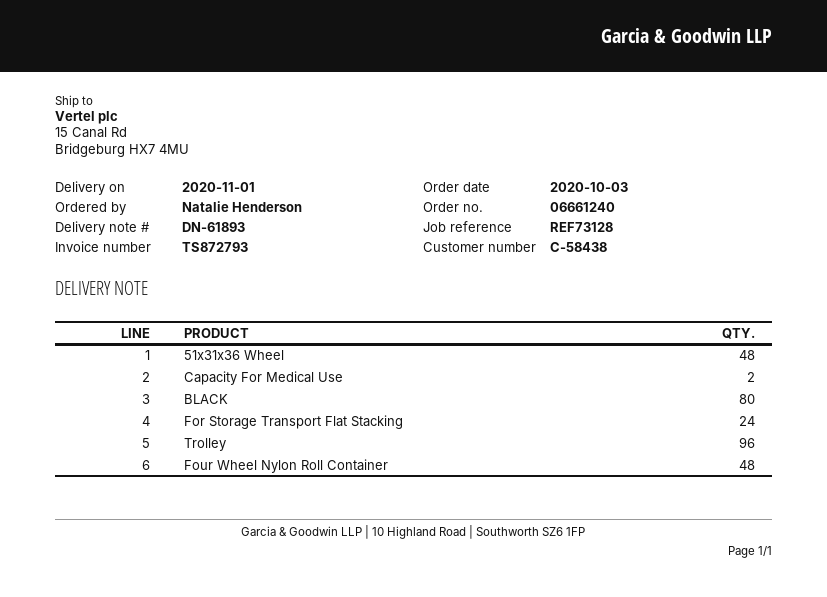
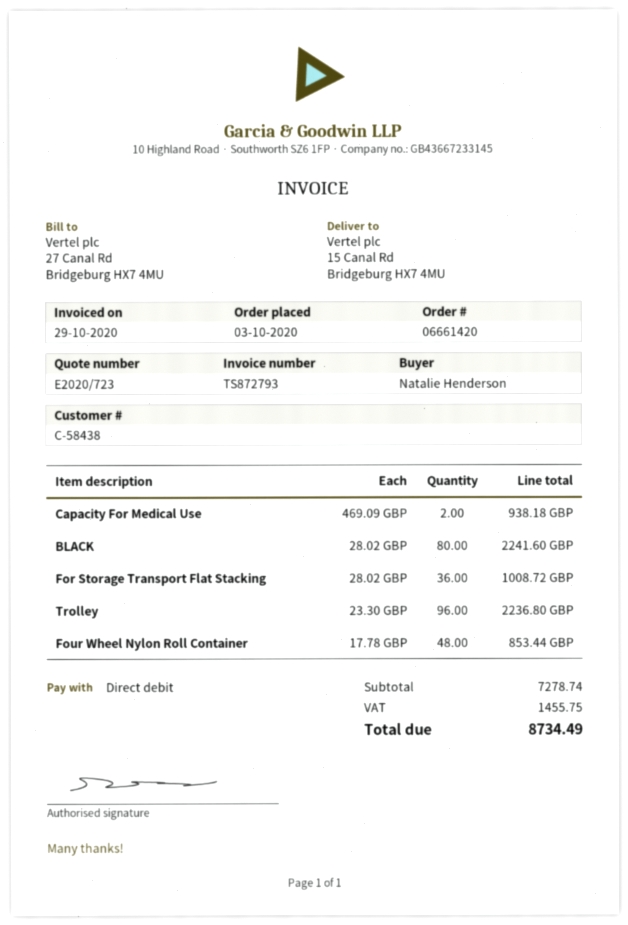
order number: 06661240 -> 06661420
51x31x36 Wheel: 48 -> none
For Storage Transport Flat Stacking: 24 -> 36

